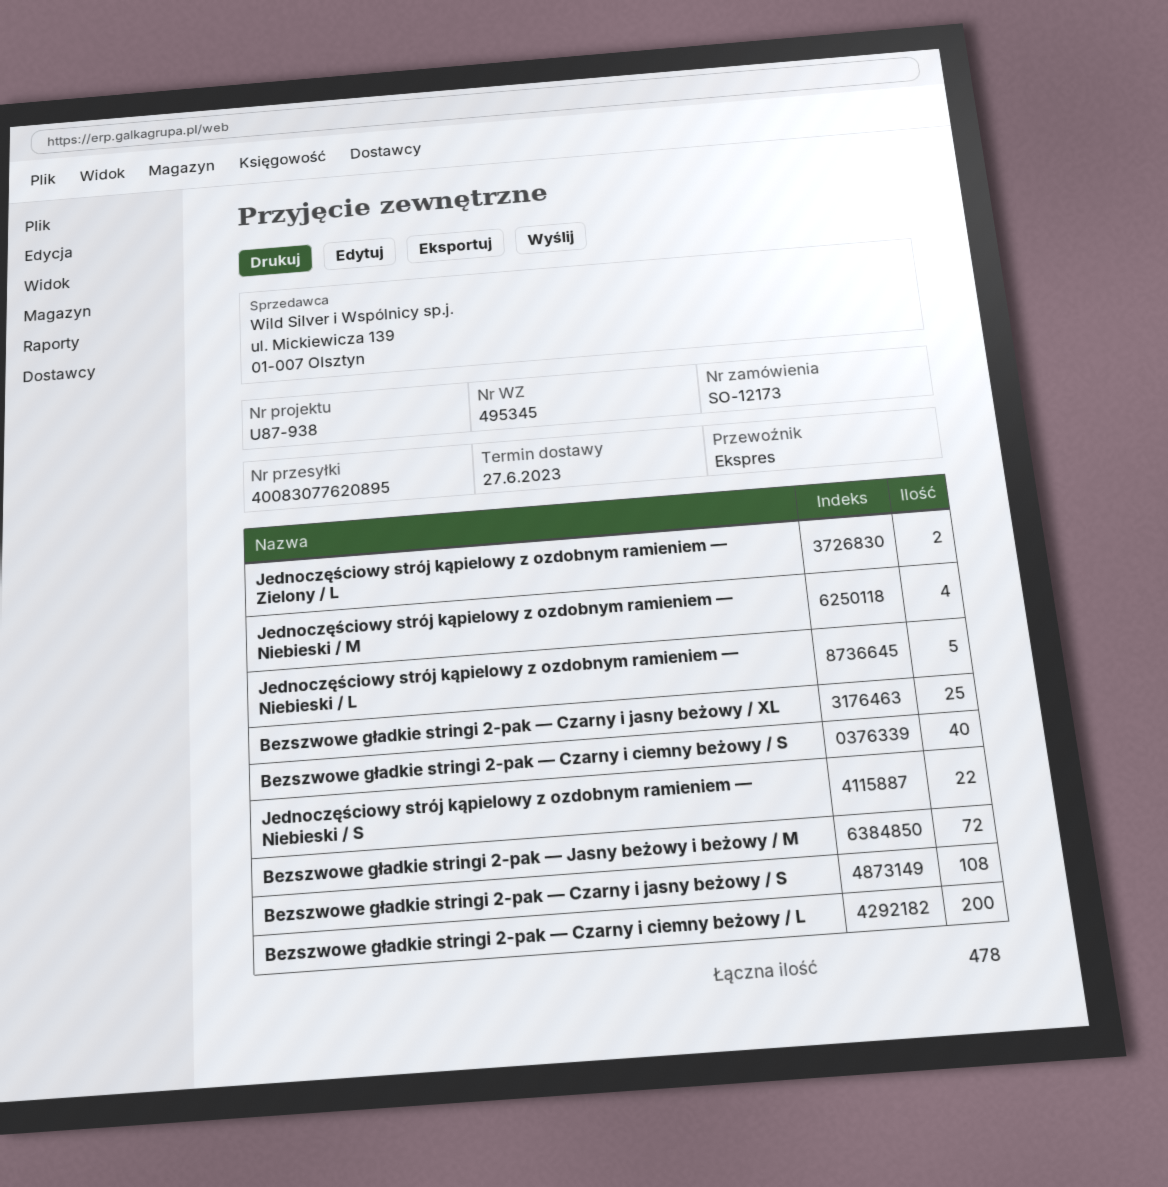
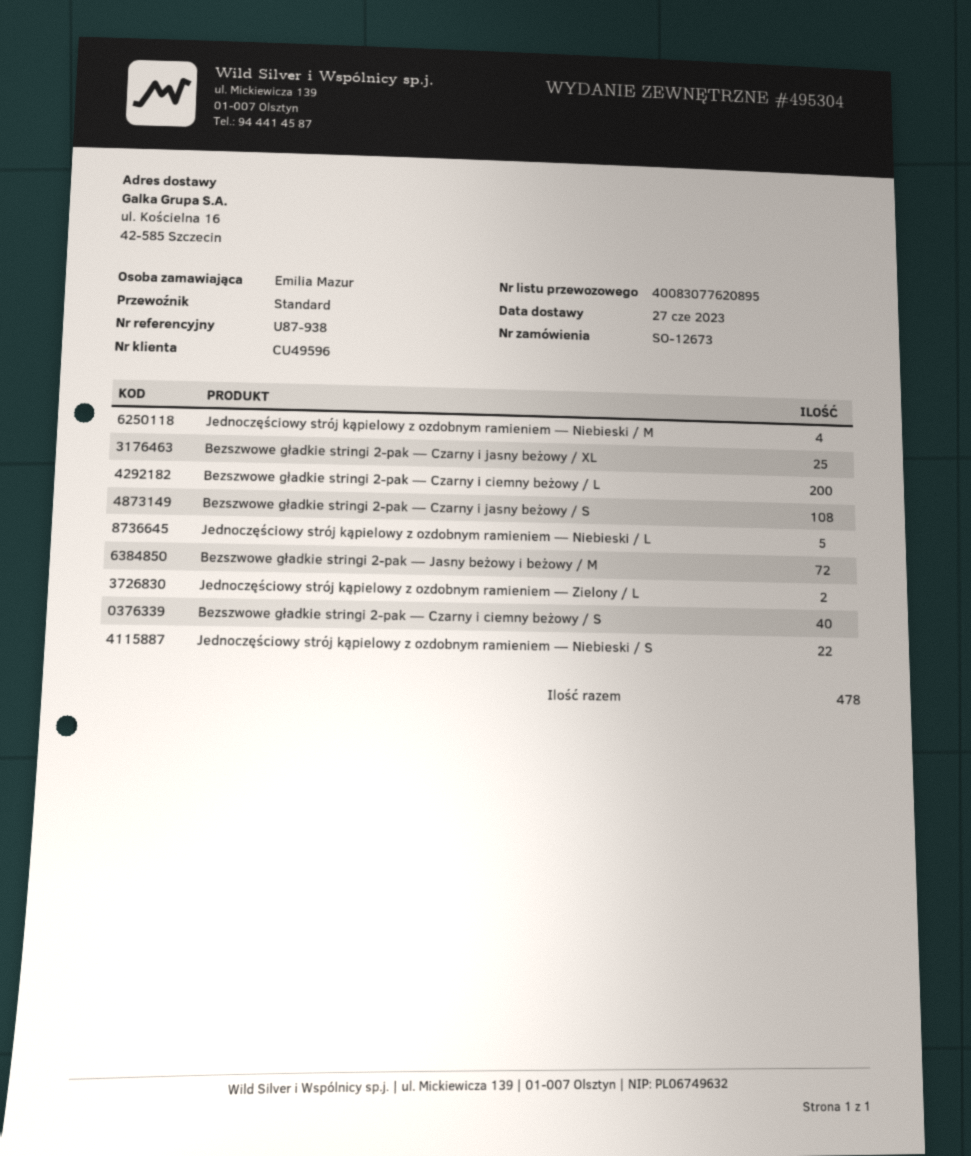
order number: SO-12173 -> SO-12673
delivery note number: 495345 -> 495304
shipping method: express -> standard

